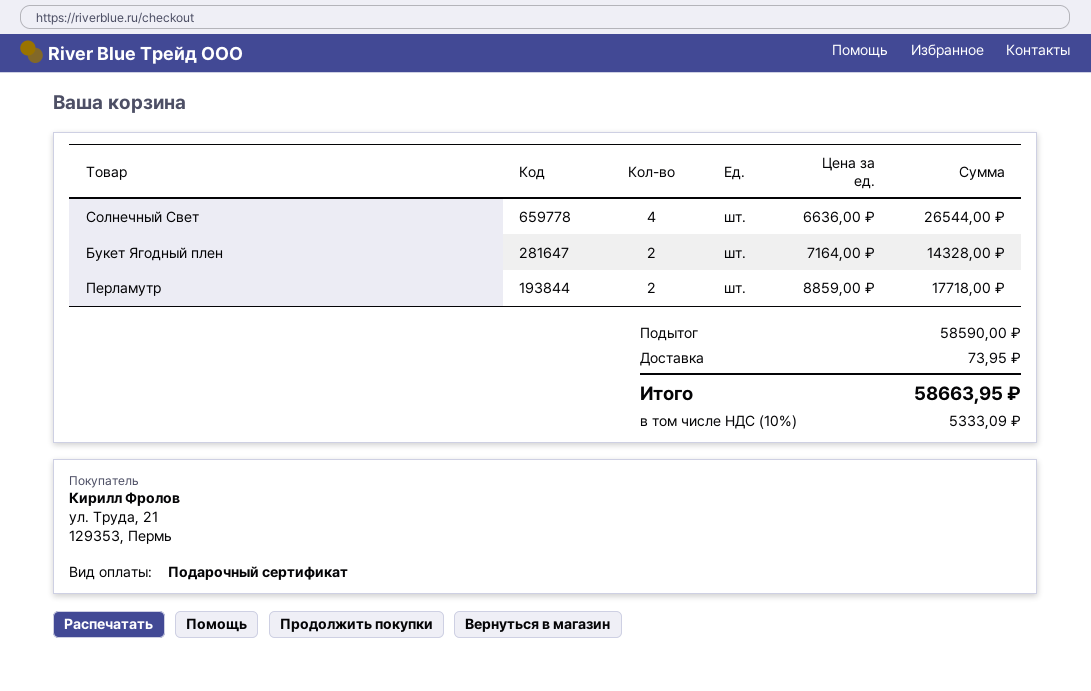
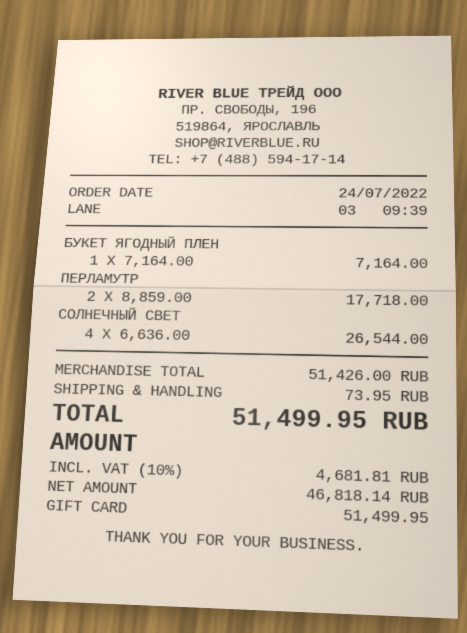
Букет Ягодный плен: 2 x 7164.00 = 14328.00 -> 1 x 7164.00 = 7164.00
subtotal: 58590.00 -> 51426.00
tax: 10% = 5333.09 -> 10% = 4681.81
total: 58663.95 -> 51499.95

